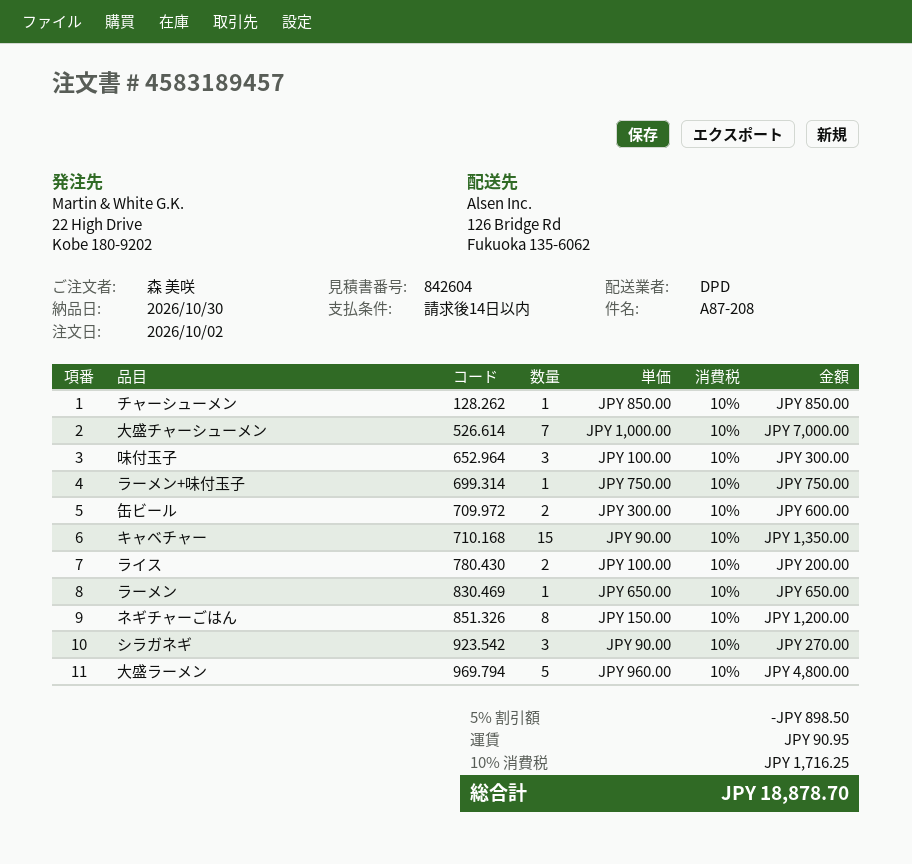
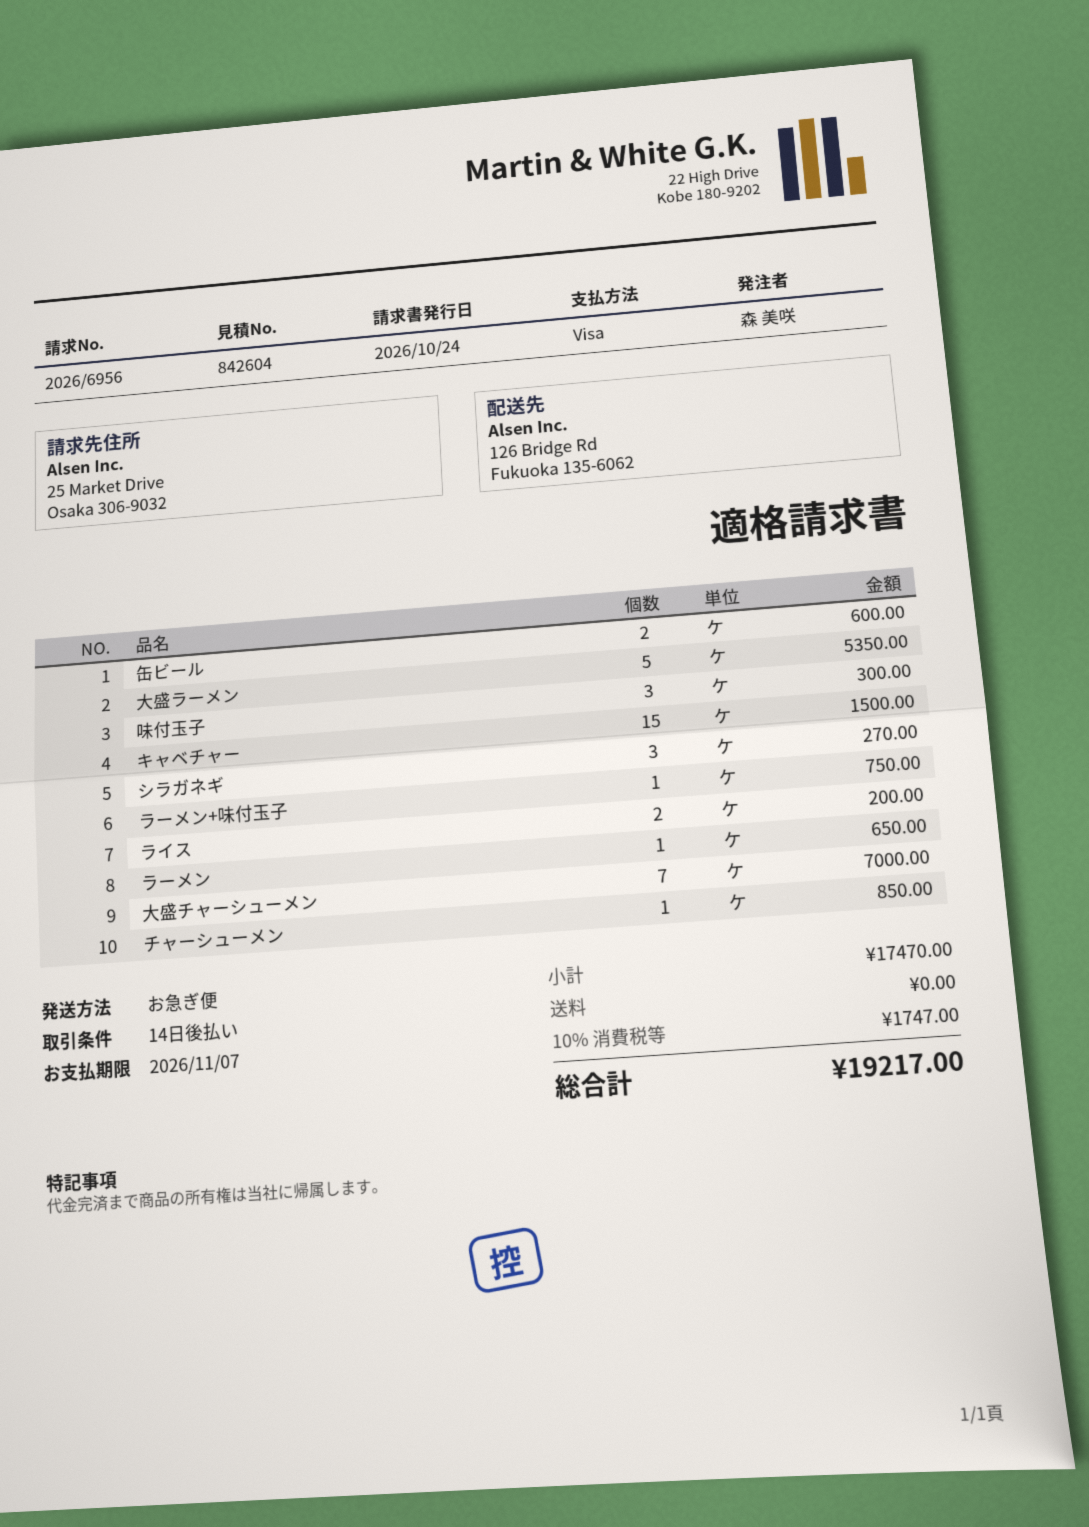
shipping method: DPD -> express
キャベチャー: 15 for 1350.00 -> 15 for 1500.00
ネギチャーごはん: 8 for 1200.00 -> none
大盛ラーメン: 5 for 4800.00 -> 5 for 5350.00
discount: 5% = 898.50 -> none
shipping: 90.95 -> 0.00
tax: 10% = 1716.25 -> 10% = 1747.00
total: 18878.70 -> 19217.00

